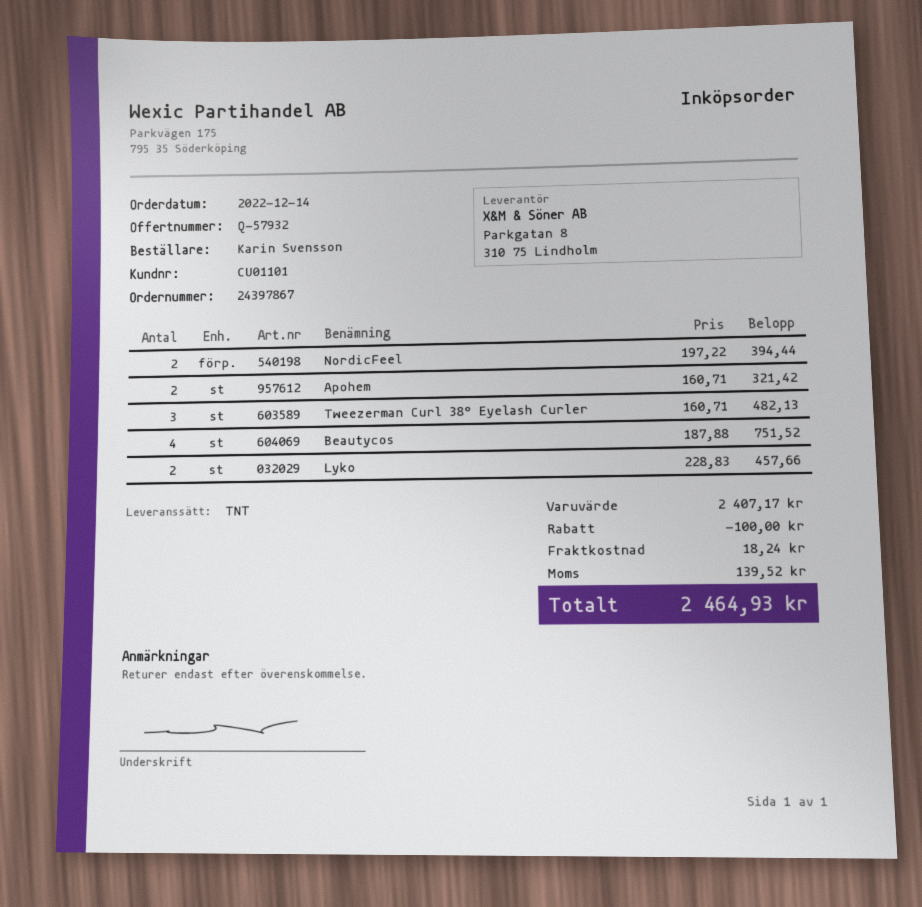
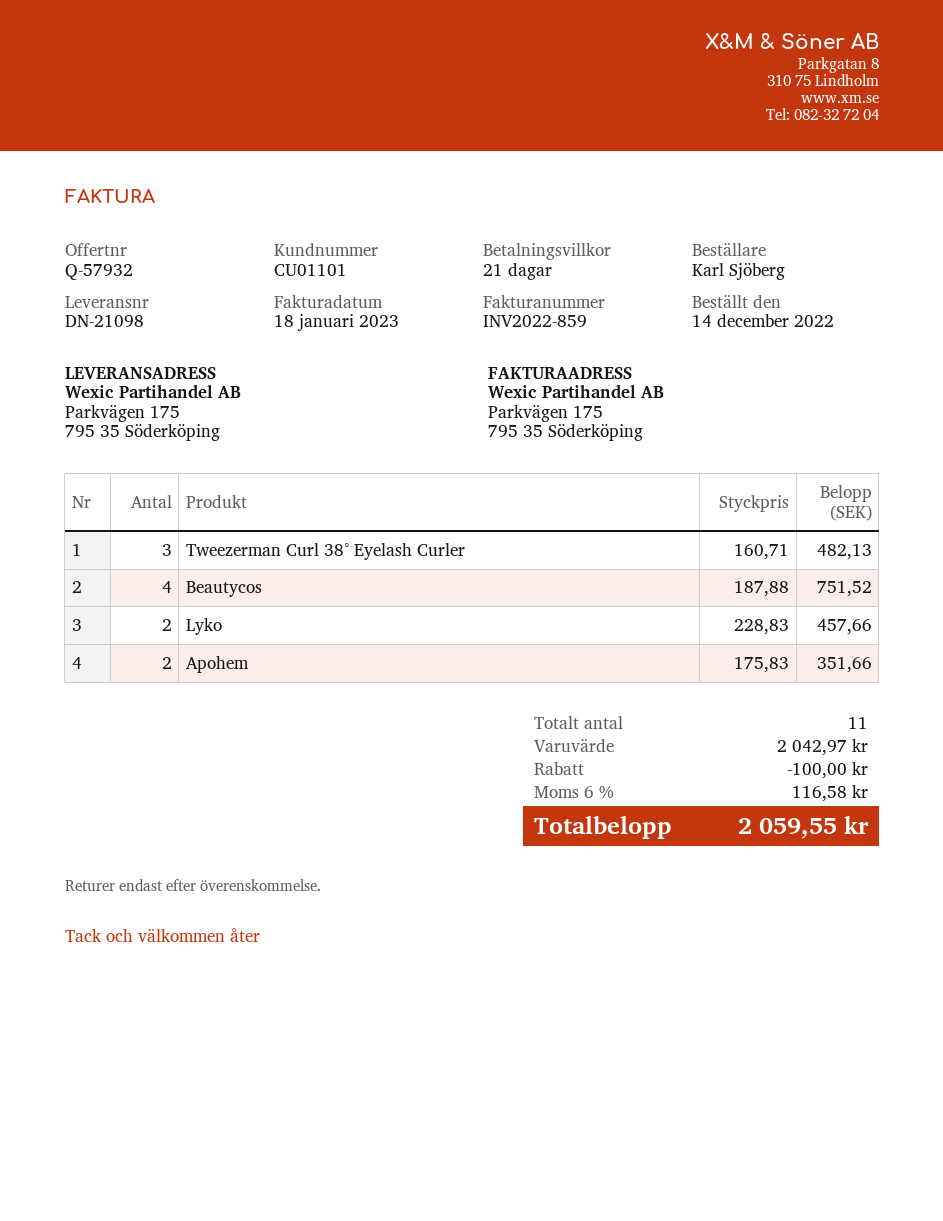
ordered by: Karin Svensson -> Karl Sjöberg
NordicFeel: 2 x 197.22 = 394.44 -> none
Apohem: 2 x 160.71 = 321.42 -> 2 x 175.83 = 351.66
subtotal: 2407.17 -> 2042.97
shipping: 18.24 -> none
tax: 139.52 -> 116.58
total: 2464.93 -> 2059.55

